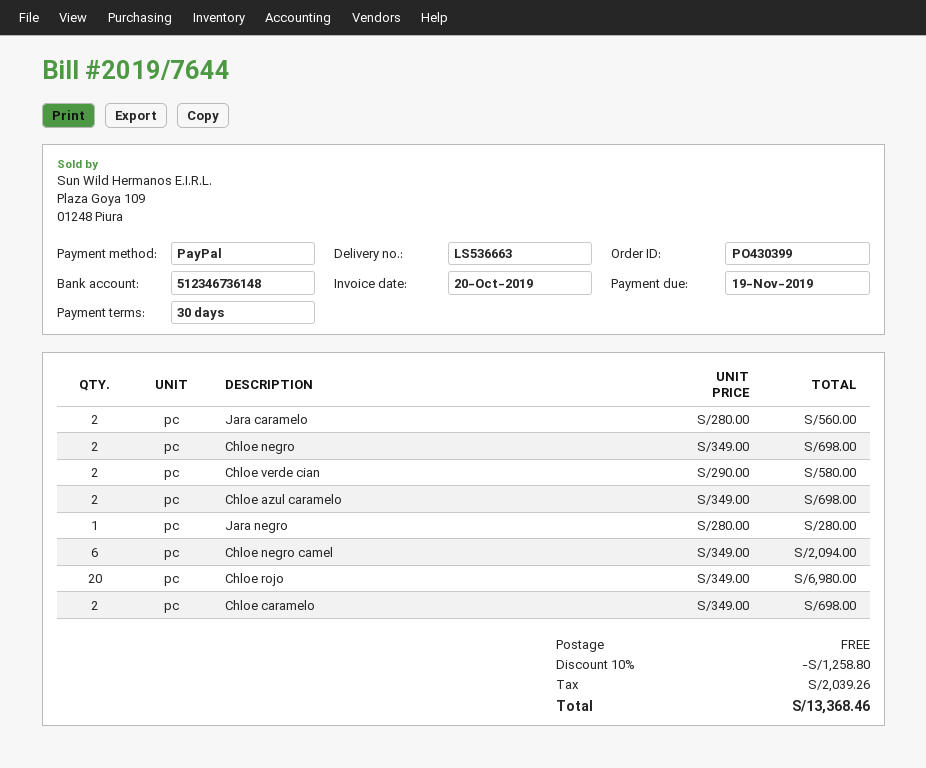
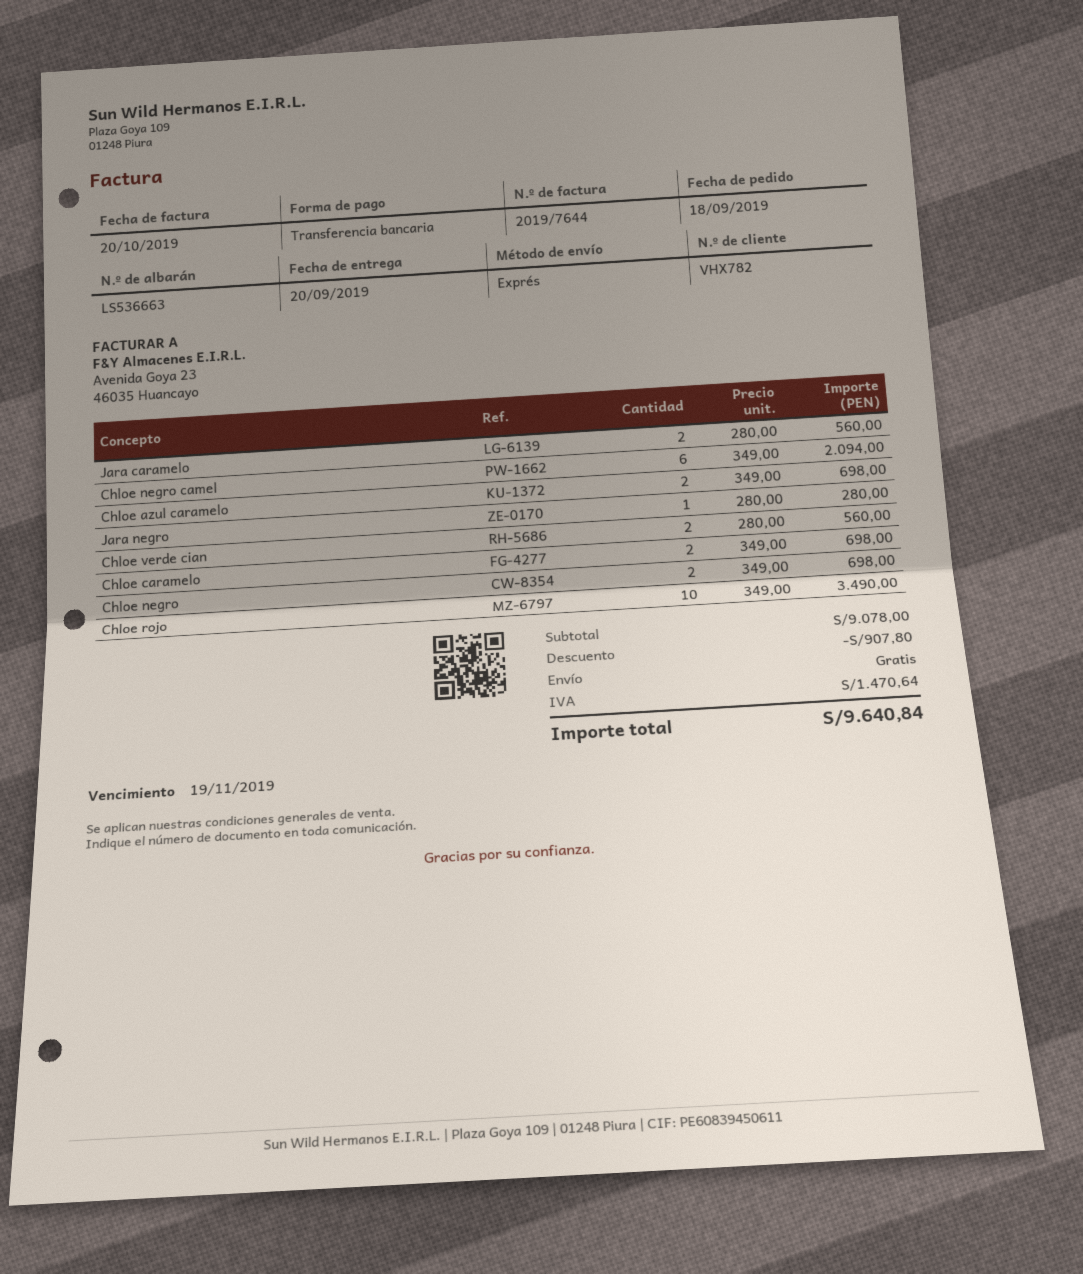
payment method: PayPal -> bank transfer
Chloe verde cian: 2 x 290.00 = 580.00 -> 2 x 280.00 = 560.00
Chloe rojo: 20 x 349.00 = 6980.00 -> 10 x 349.00 = 3490.00
discount: 1258.80 -> 907.80
tax: 2039.26 -> 1470.64
total: 13368.46 -> 9640.84

